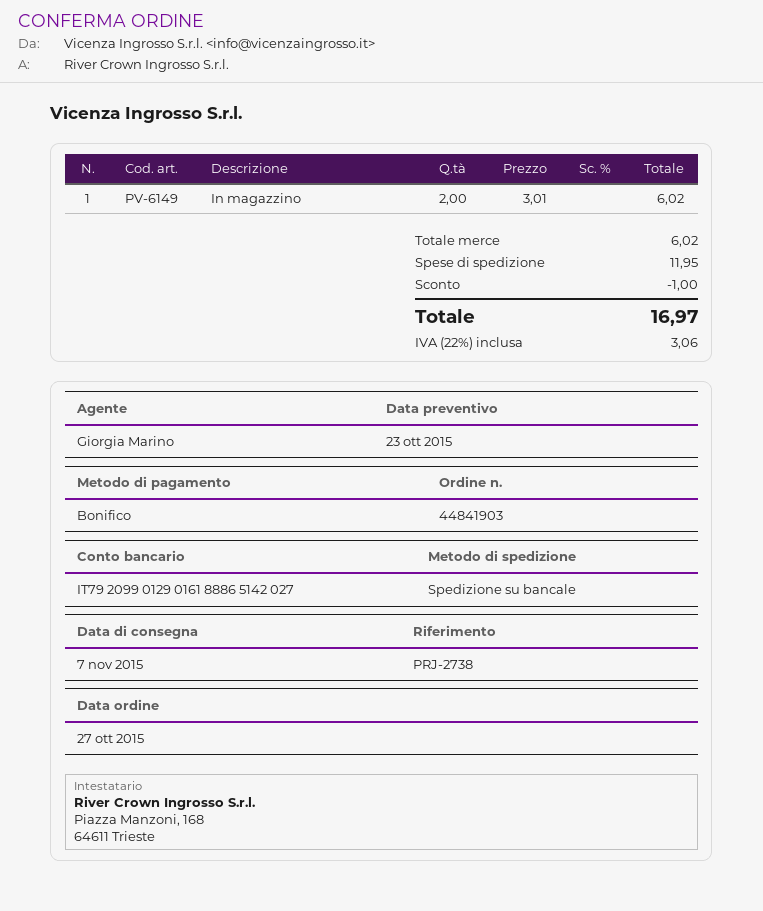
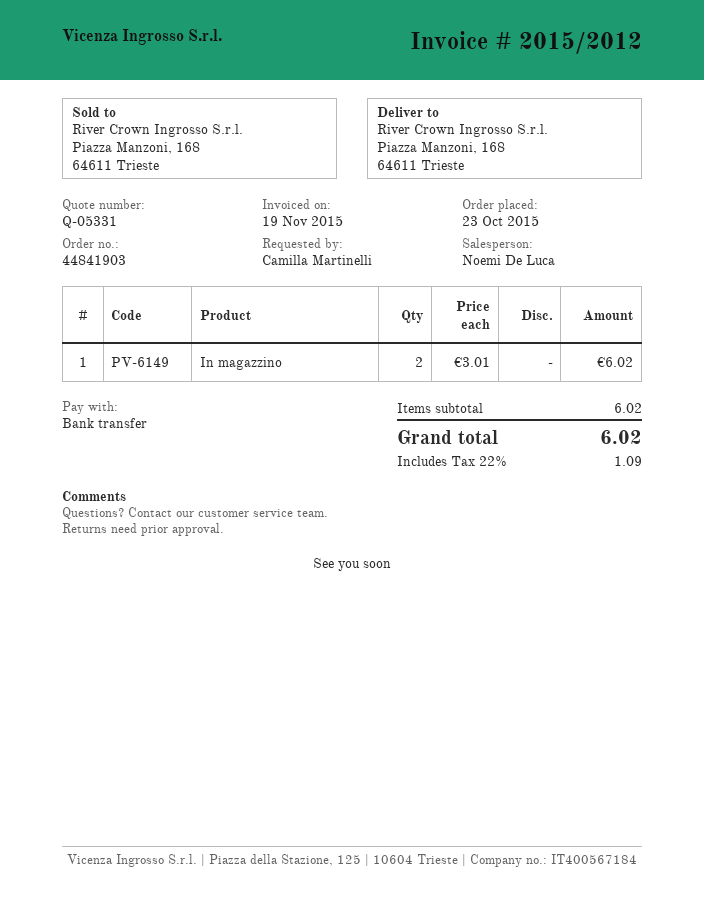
order date: 2015-10-27 -> 2015-10-23
sales rep: Giorgia Marino -> Noemi De Luca
discount: 1.00 -> none
shipping: 11.95 -> none
tax: 22% = 3.06 -> 22% = 1.09
total: 16.97 -> 6.02

